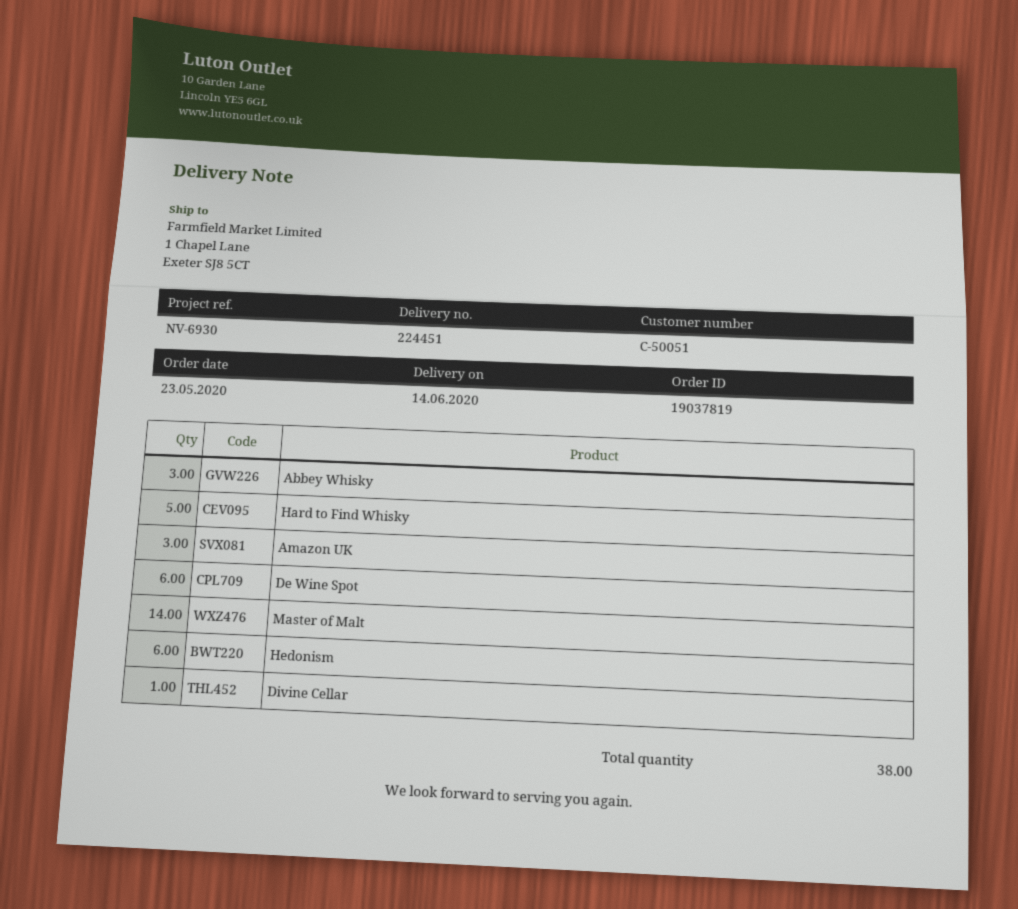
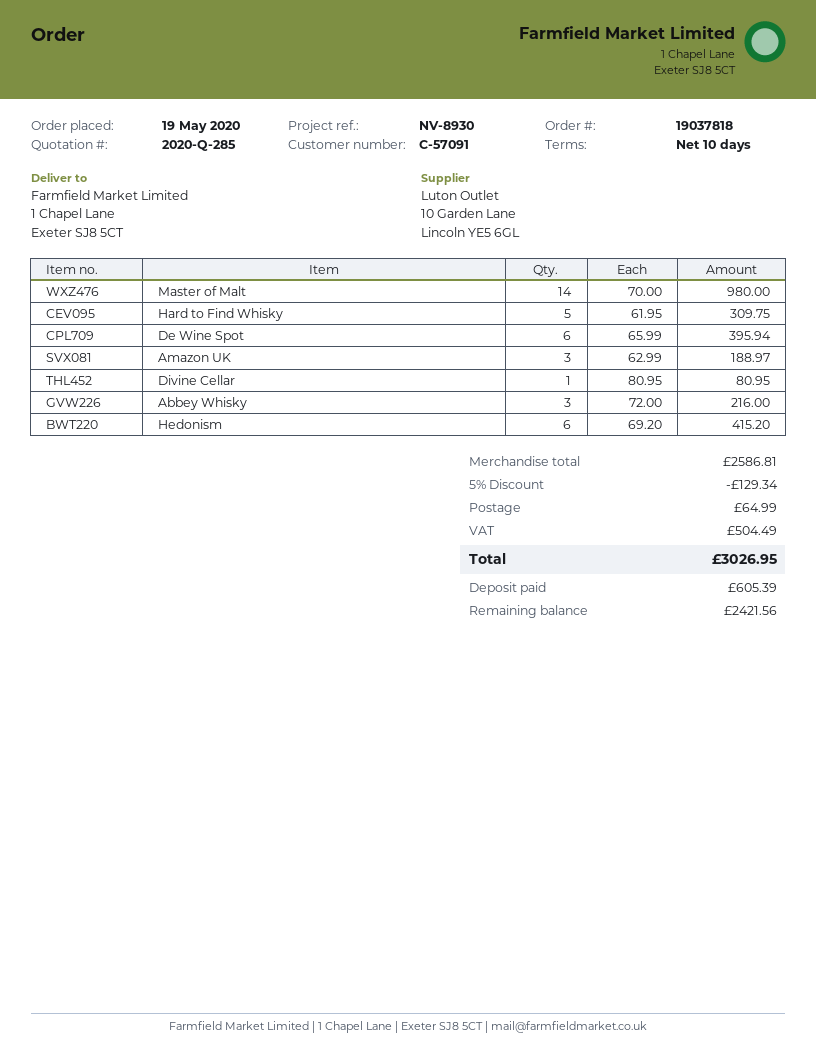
order number: 19037819 -> 19037818
order date: 2020-05-23 -> 2020-05-19
customer number: C-50051 -> C-57091
reference: NV-6930 -> NV-8930

